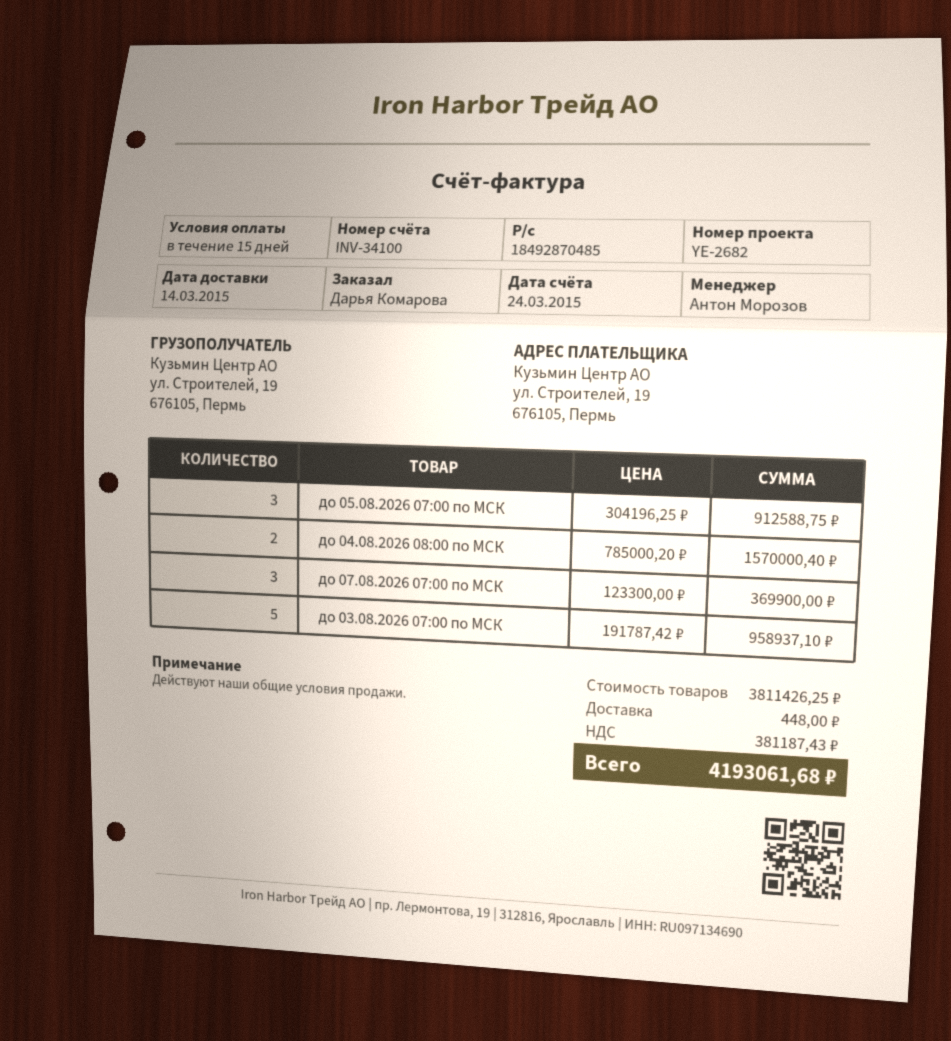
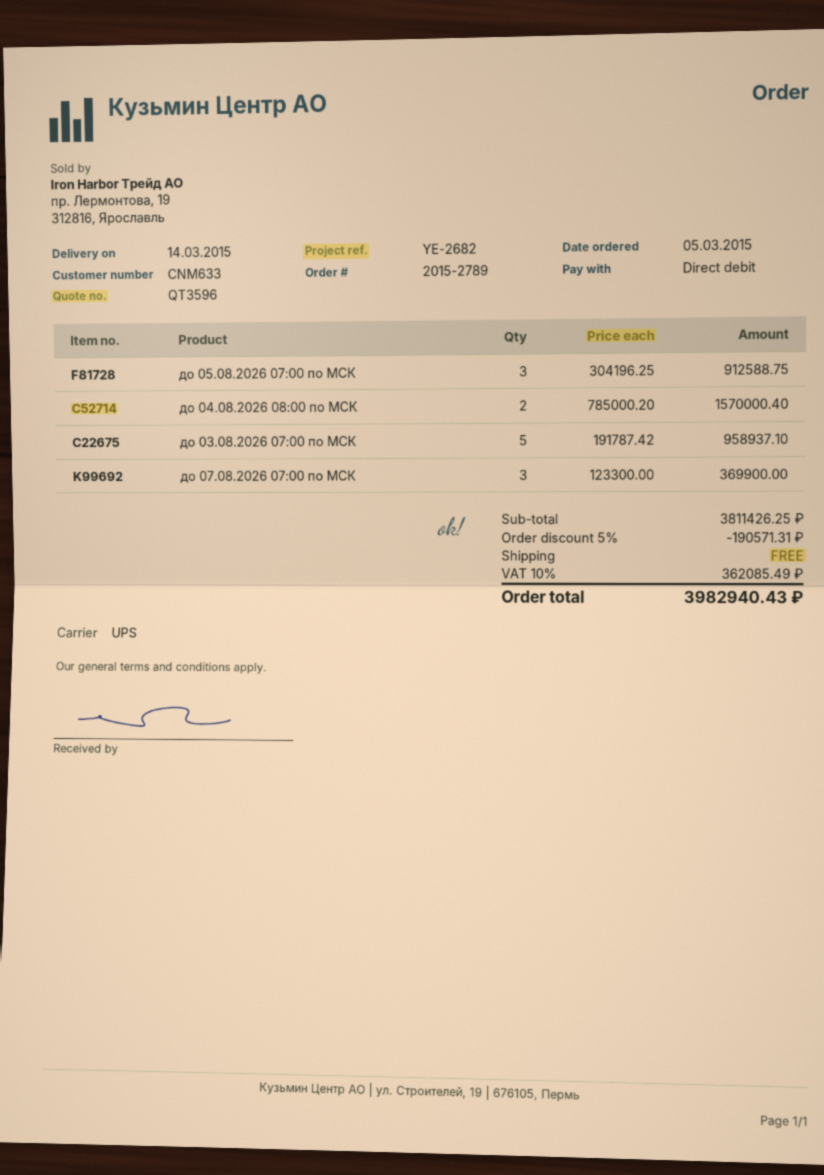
discount: none -> 5% = 190571.31
shipping: 448.00 -> 0.00
tax: 381187.43 -> 362085.49
total: 4193061.68 -> 3982940.43

